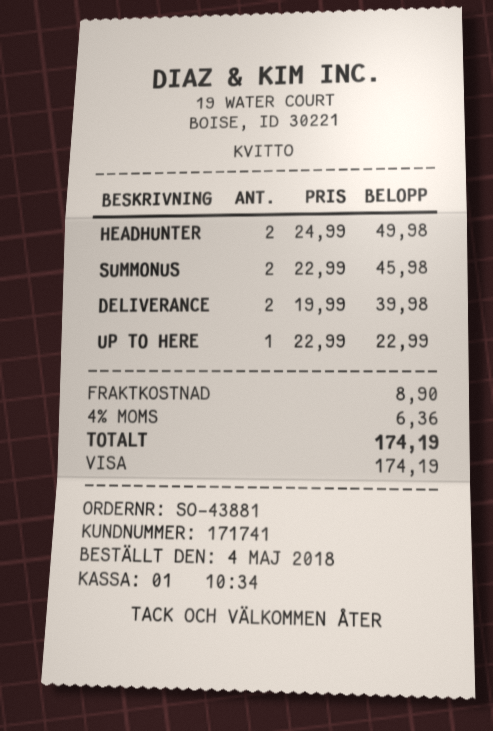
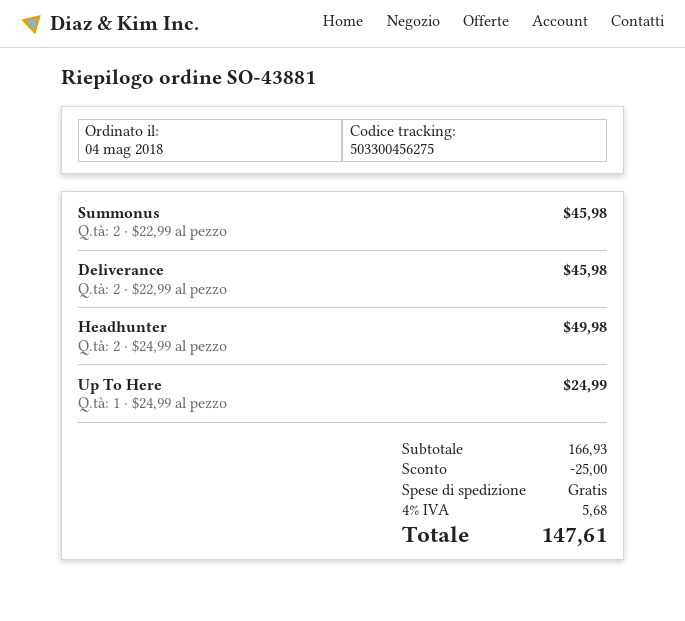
DELIVERANCE: 2 x 19.99 = 39.98 -> 2 x 22.99 = 45.98
UP TO HERE: 1 x 22.99 = 22.99 -> 1 x 24.99 = 24.99
discount: none -> 25.00
shipping: 8.90 -> 0.00
tax: 4% = 6.36 -> 4% = 5.68
total: 174.19 -> 147.61

